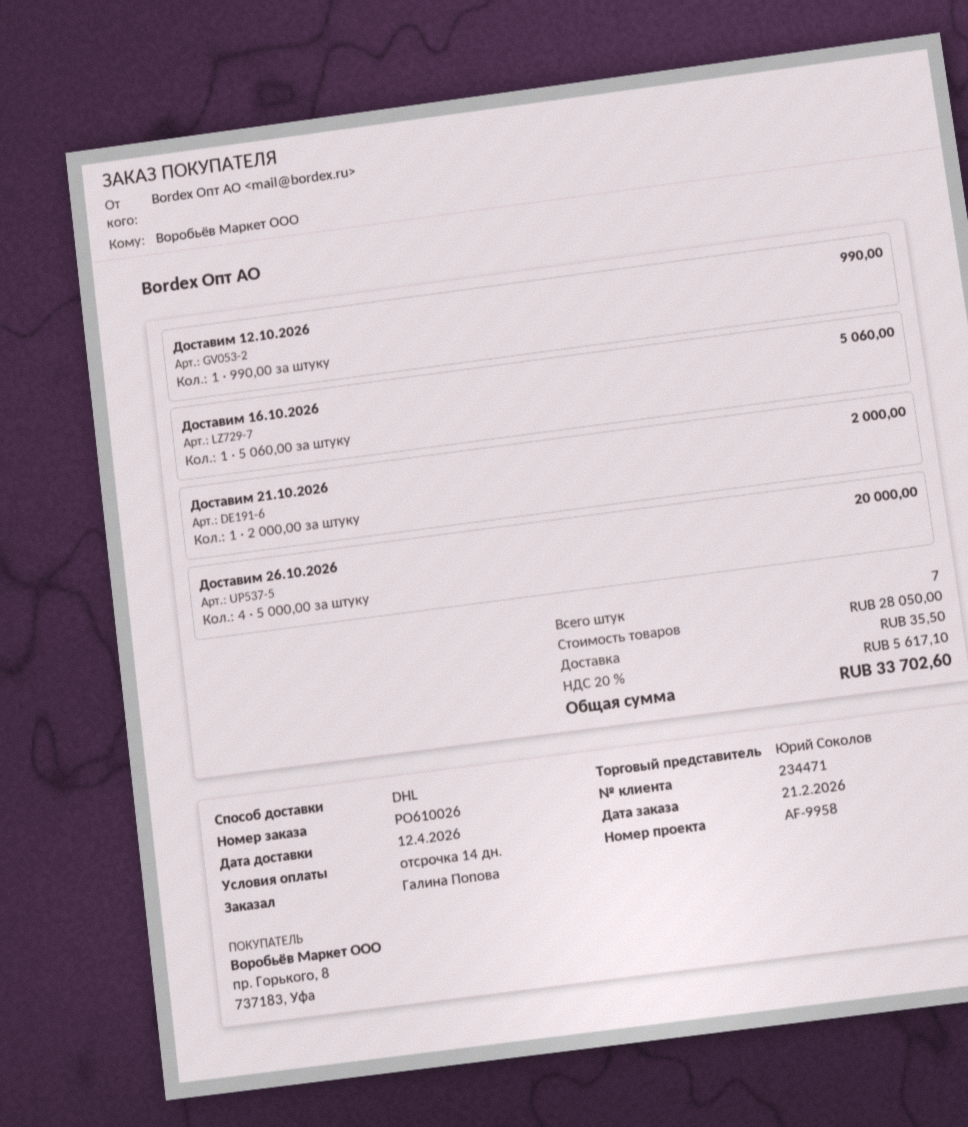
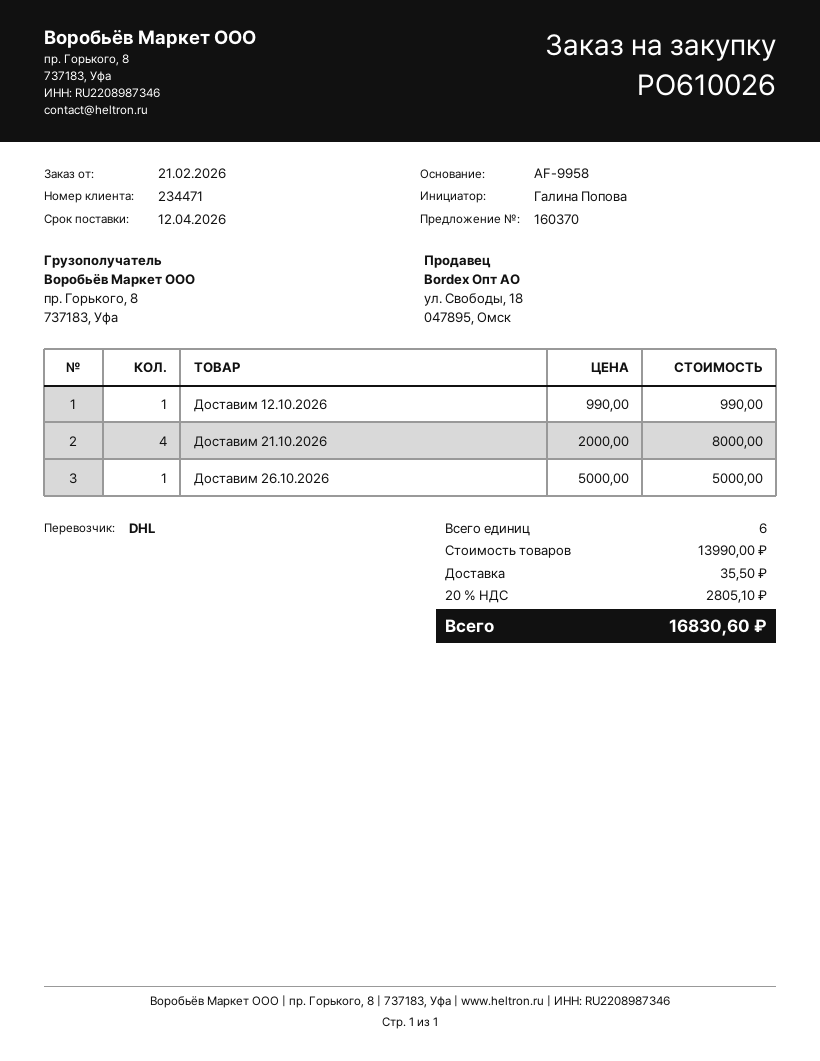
Доставим 16.10.2026: 1 x 5060.00 = 5060.00 -> none
Доставим 21.10.2026: 1 x 2000.00 = 2000.00 -> 4 x 2000.00 = 8000.00
Доставим 26.10.2026: 4 x 5000.00 = 20000.00 -> 1 x 5000.00 = 5000.00
total quantity: 7 -> 6
subtotal: 28050.00 -> 13990.00
tax: 20% = 5617.10 -> 20% = 2805.10
total: 33702.60 -> 16830.60

